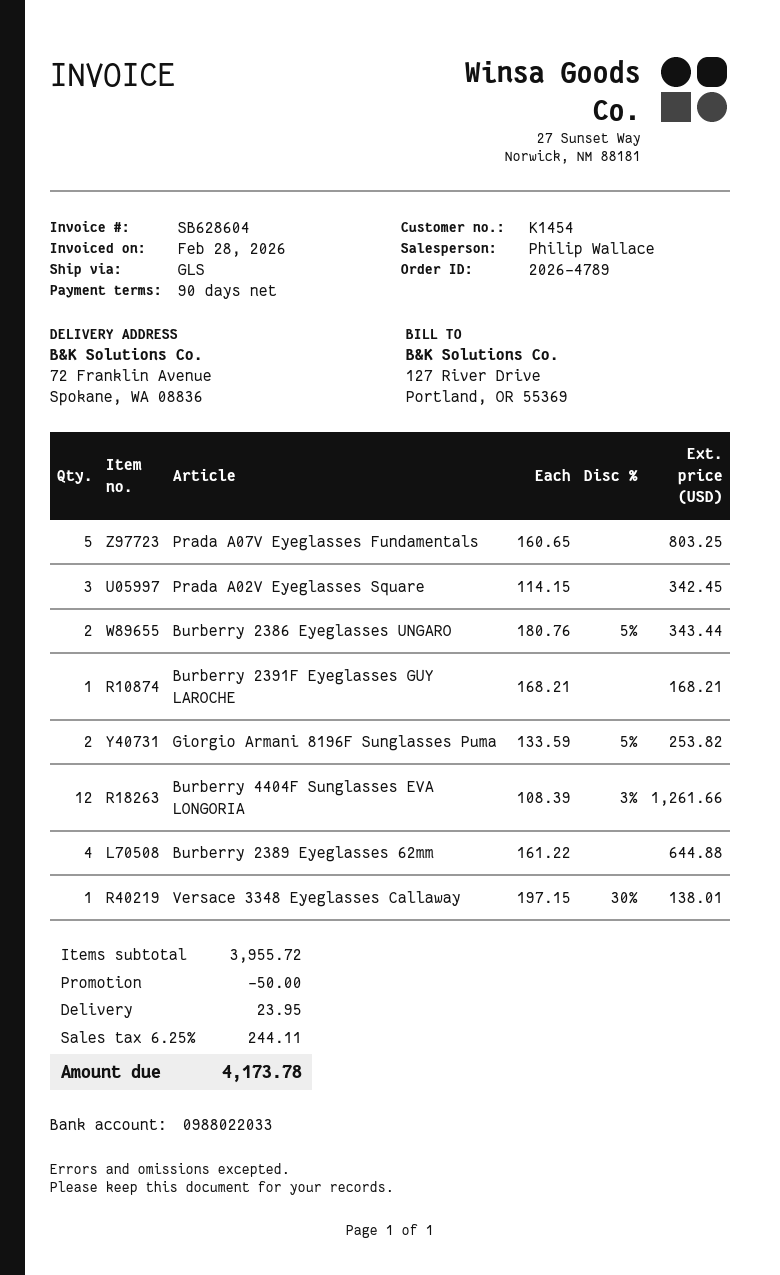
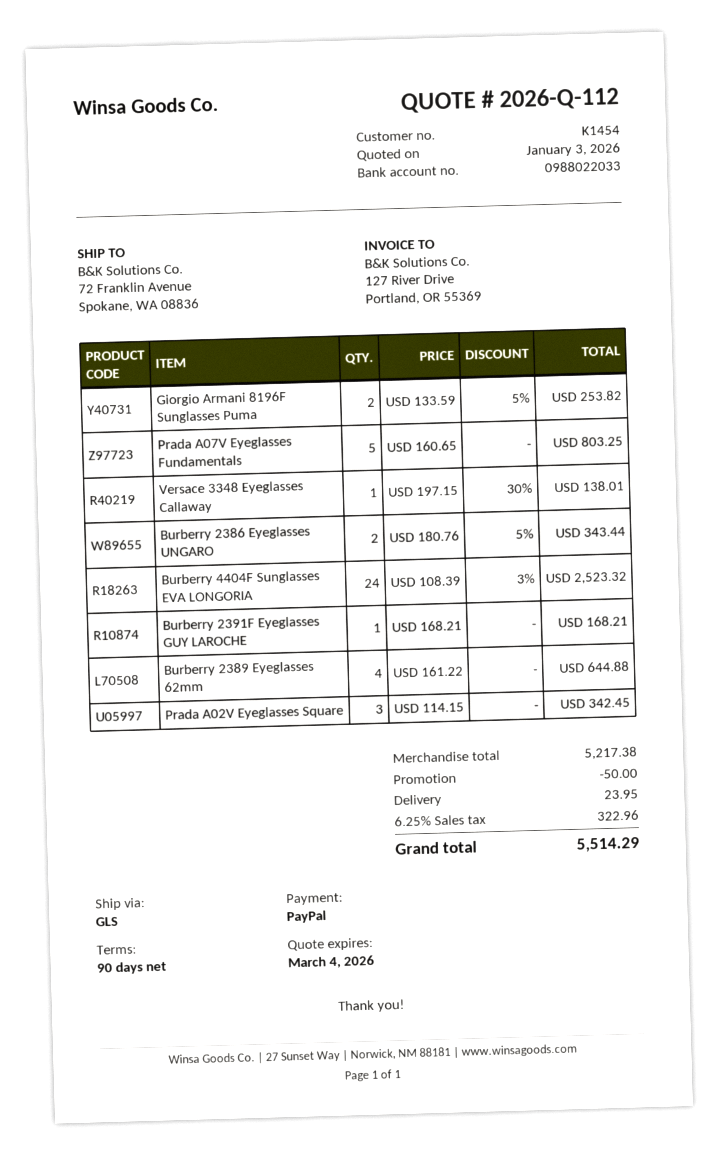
Burberry 4404F Sunglasses EVA LONGORIA: 12 x 108.39 - 3% = 1261.66 -> 24 x 108.39 - 3% = 2523.32
subtotal: 3955.72 -> 5217.38
tax: 6.25% = 244.11 -> 6.25% = 322.96
total: 4173.78 -> 5514.29

